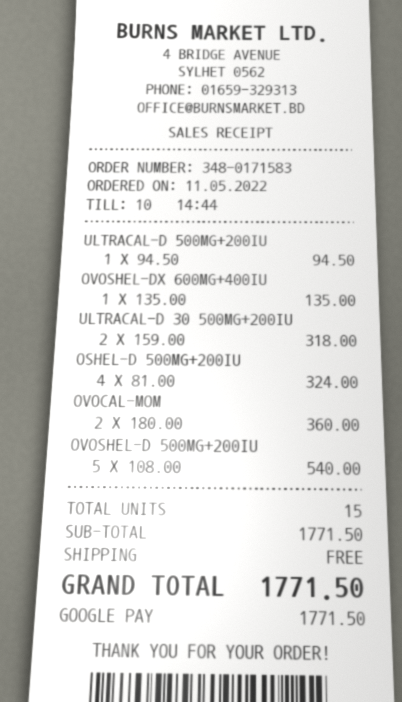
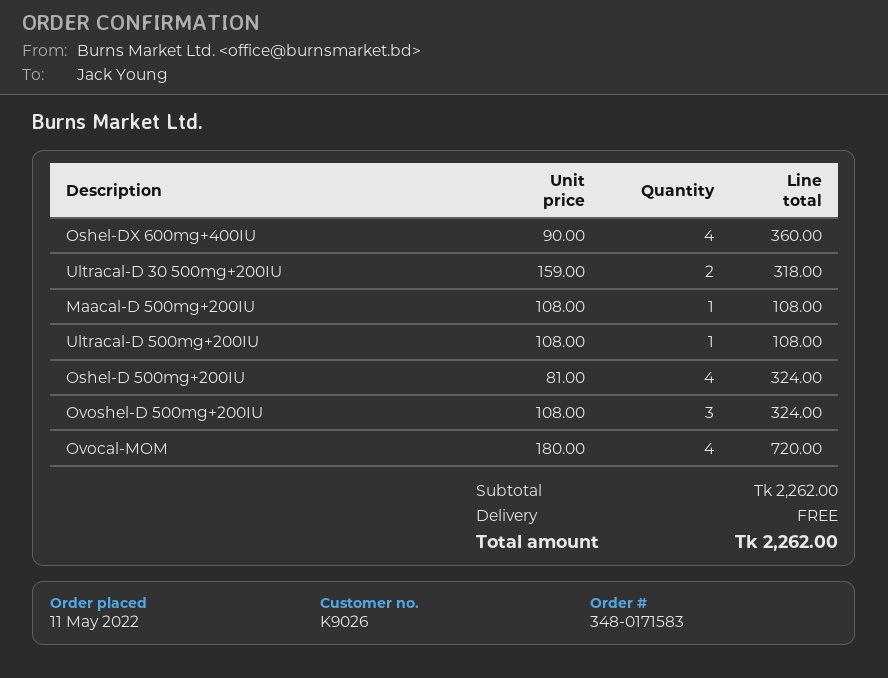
ULTRACAL-D 500MG+200IU: 1 x 94.50 = 94.50 -> 1 x 108.00 = 108.00
OVOSHEL-DX 600MG+400IU: 1 x 135.00 = 135.00 -> none
OVOCAL-MOM: 2 x 180.00 = 360.00 -> 4 x 180.00 = 720.00
OVOSHEL-D 500MG+200IU: 5 x 108.00 = 540.00 -> 3 x 108.00 = 324.00
Oshel-DX 600mg+400IU: none -> 4 x 90.00 = 360.00
Maacal-D 500mg+200IU: none -> 1 x 108.00 = 108.00
subtotal: 1771.50 -> 2262.00
total: 1771.50 -> 2262.00

